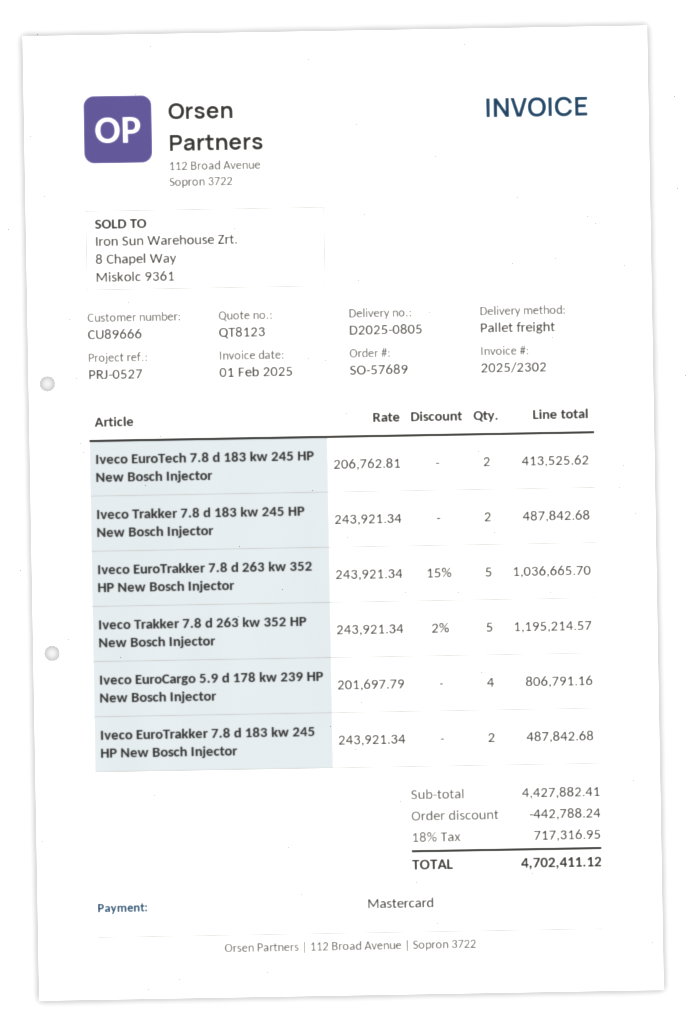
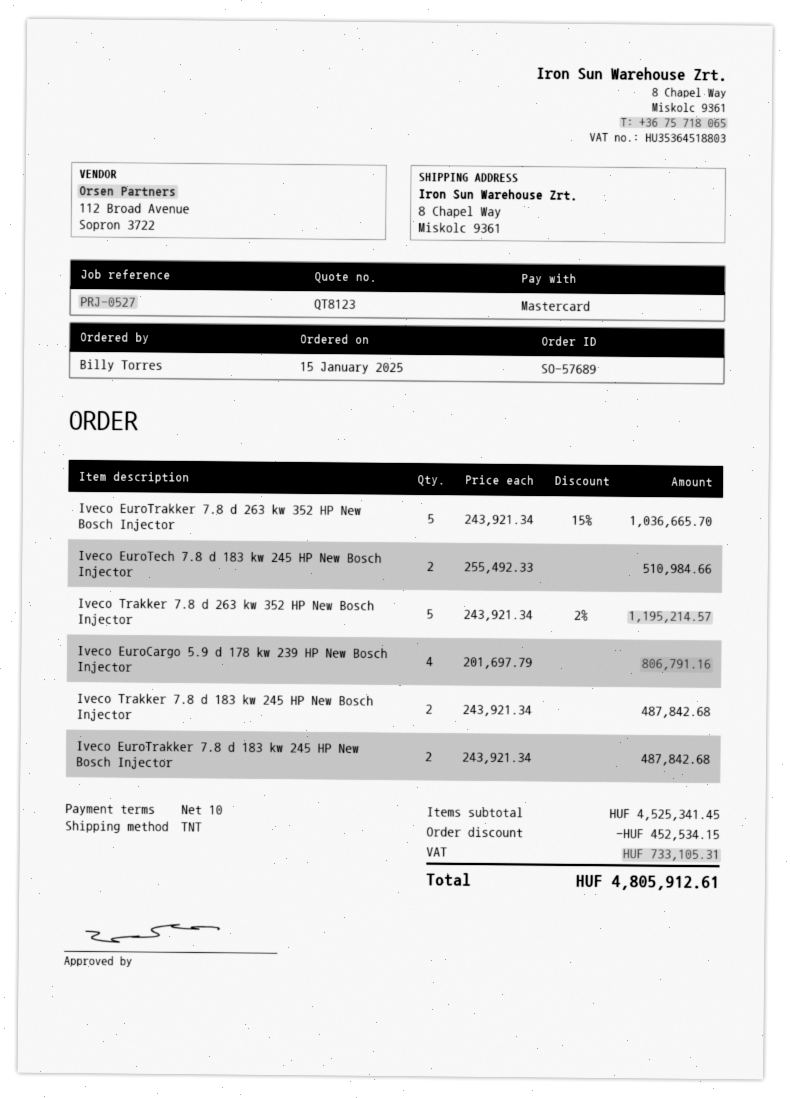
shipping method: pallet freight -> TNT
Iveco EuroTech 7.8 d 183 kw 245 HP New Bosch Injector: 2 x 206762.81 = 413525.62 -> 2 x 255492.33 = 510984.66
subtotal: 4427882.41 -> 4525341.45
discount: 442788.24 -> 452534.15
tax: 717316.95 -> 733105.31
total: 4702411.12 -> 4805912.61

